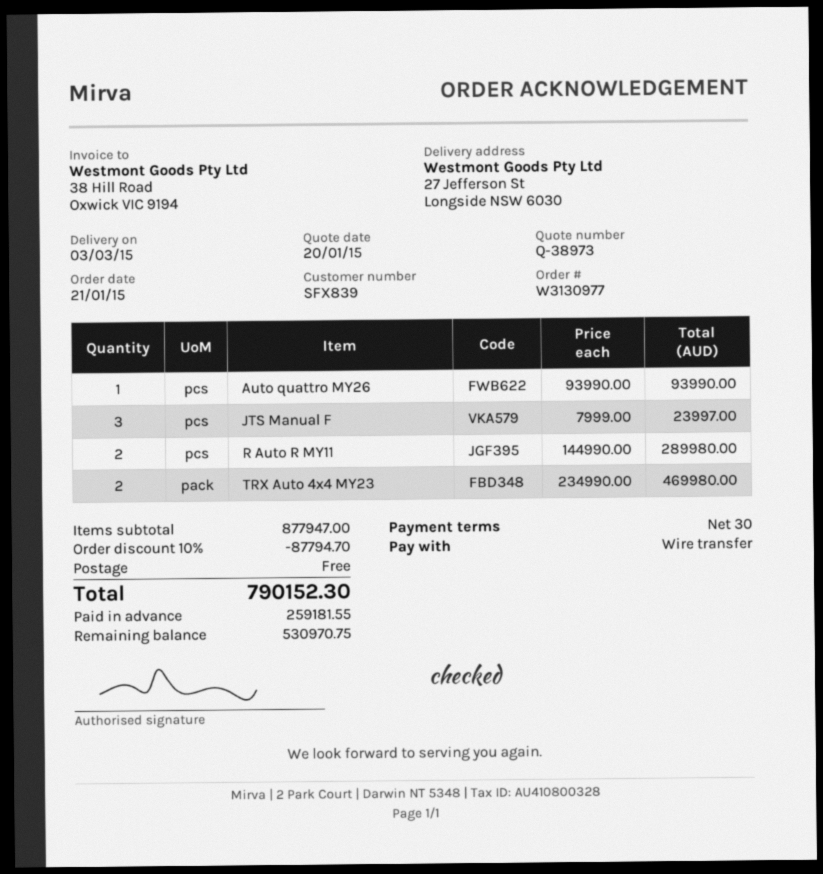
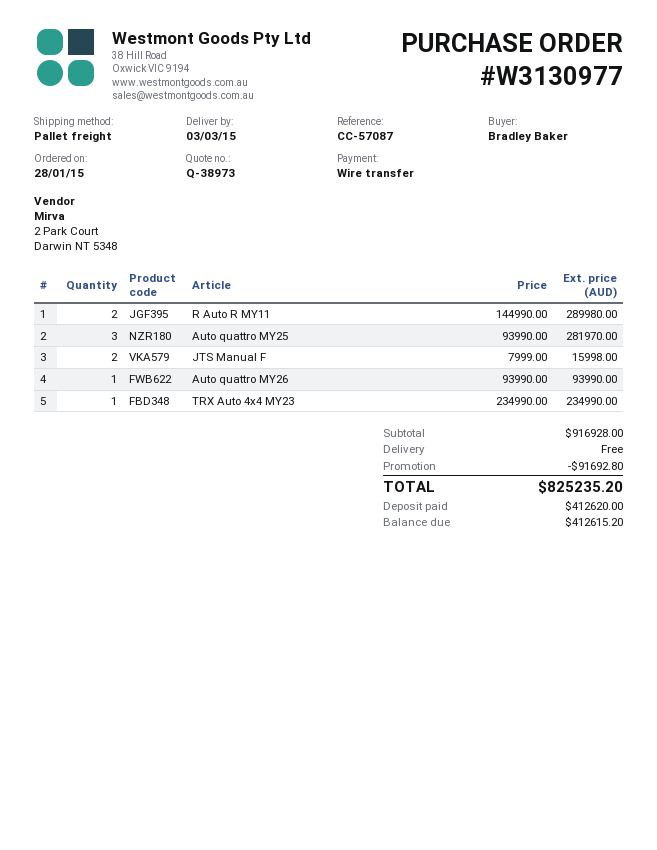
order date: 2015-01-21 -> 2015-01-28
JTS Manual F: 3 x 7999.00 = 23997.00 -> 2 x 7999.00 = 15998.00
TRX Auto 4x4 MY23: 2 x 234990.00 = 469980.00 -> 1 x 234990.00 = 234990.00
Auto quattro MY25: none -> 3 x 93990.00 = 281970.00
subtotal: 877947.00 -> 916928.00
discount: 87794.70 -> 91692.80
total: 790152.30 -> 825235.20
deposit: 259181.55 -> 412620.00
balance: 530970.75 -> 412615.20

